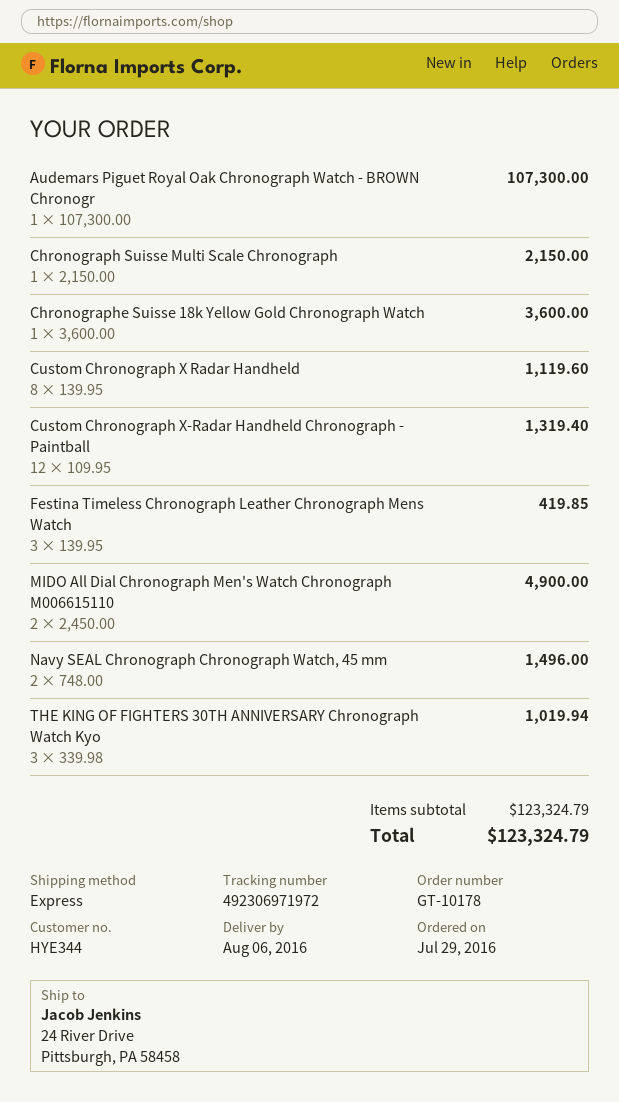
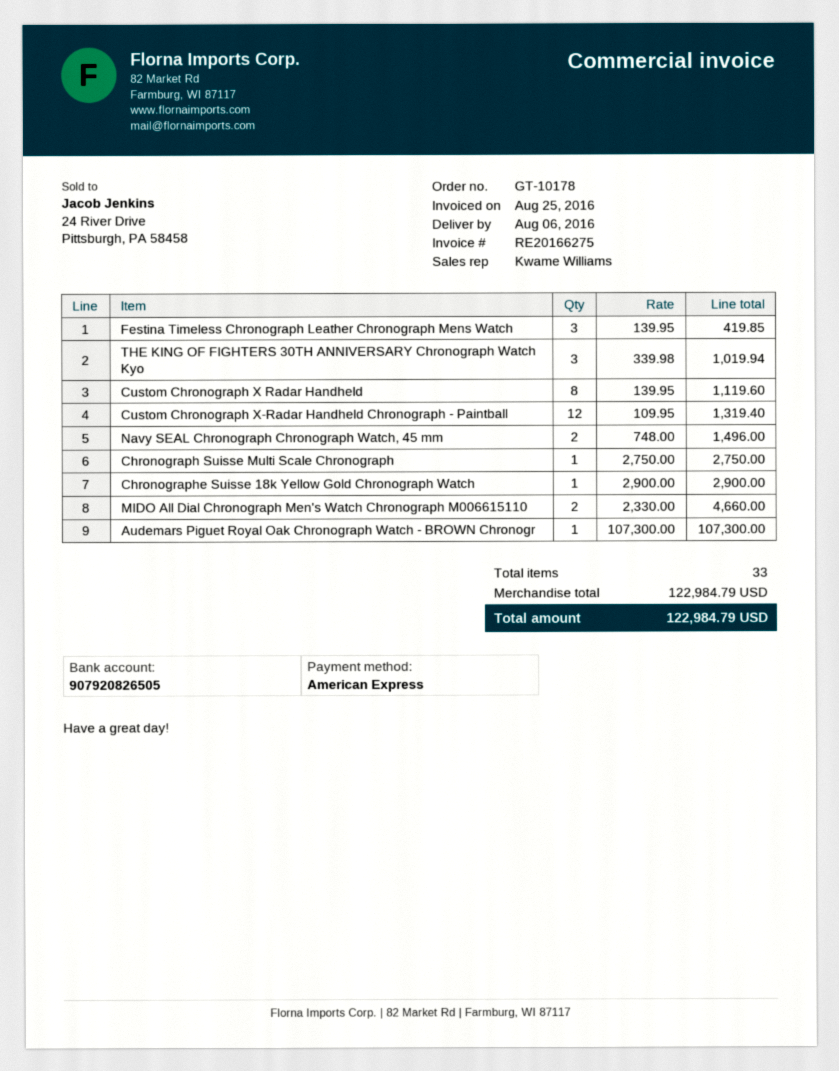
Chronograph Suisse Multi Scale Chronograph: 1 x 2150.00 = 2150.00 -> 1 x 2750.00 = 2750.00
Chronographe Suisse 18k Yellow Gold Chronograph Watch: 1 x 3600.00 = 3600.00 -> 1 x 2900.00 = 2900.00
MIDO All Dial Chronograph Men's Watch Chronograph M006615110: 2 x 2450.00 = 4900.00 -> 2 x 2330.00 = 4660.00
subtotal: 123324.79 -> 122984.79
total: 123324.79 -> 122984.79

